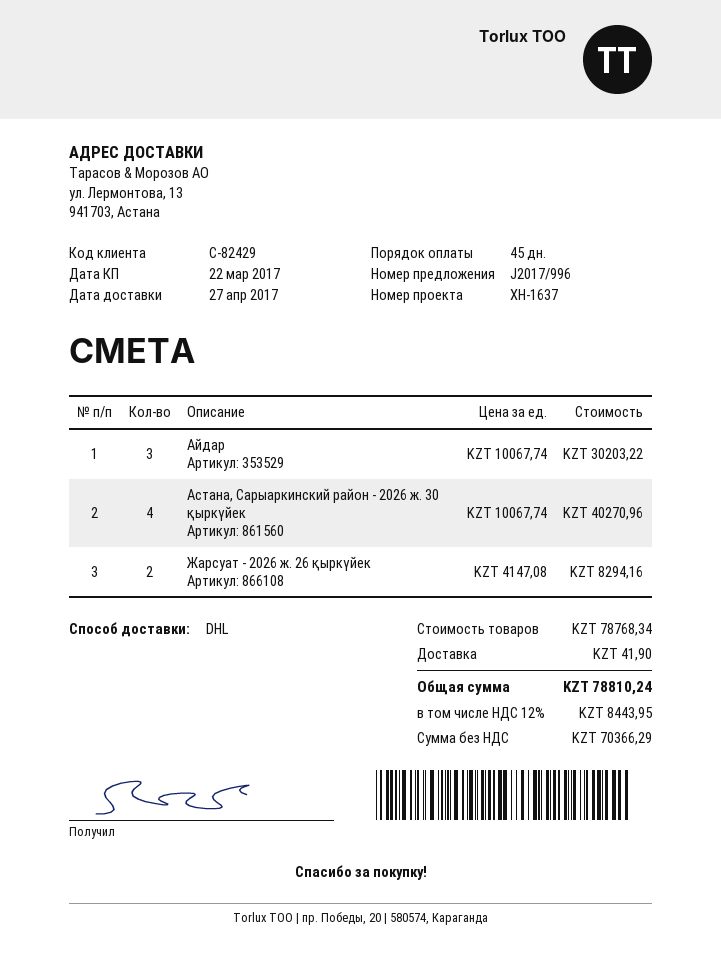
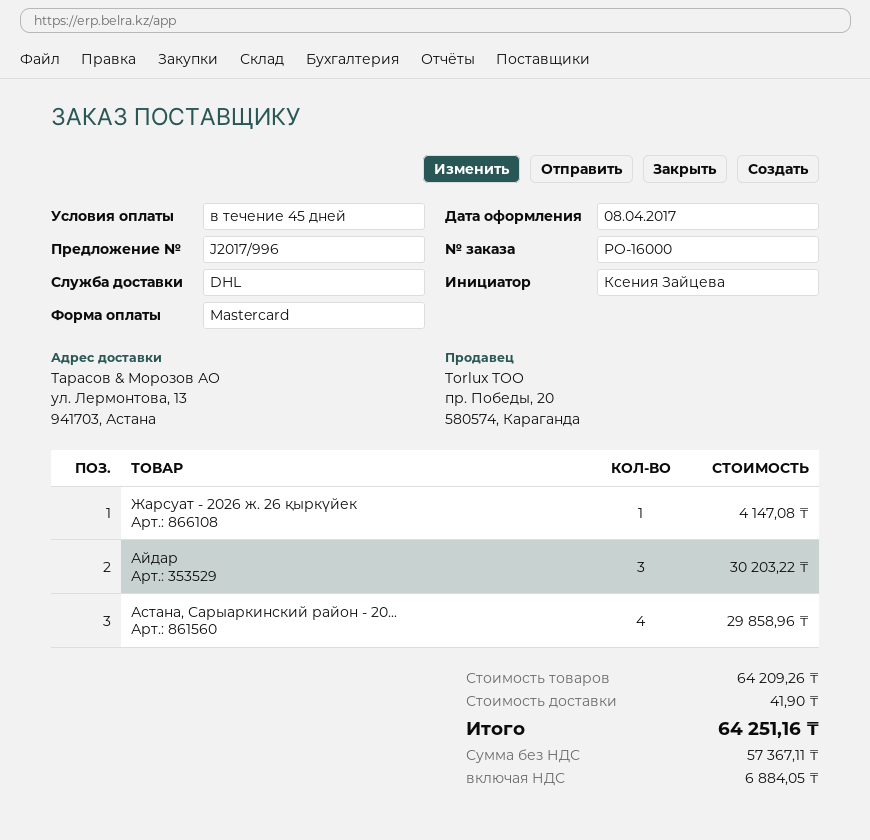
Астана, Сарыаркинский район - 2026 ж. 30 қыркүйек: 4 for 40270.96 -> 4 for 29858.96
Жарсуат - 2026 ж. 26 қыркүйек: 2 for 8294.16 -> 1 for 4147.08
subtotal: 78768.34 -> 64209.26
net: 70366.29 -> 57367.11
tax: 8443.95 -> 6884.05
total: 78810.24 -> 64251.16

